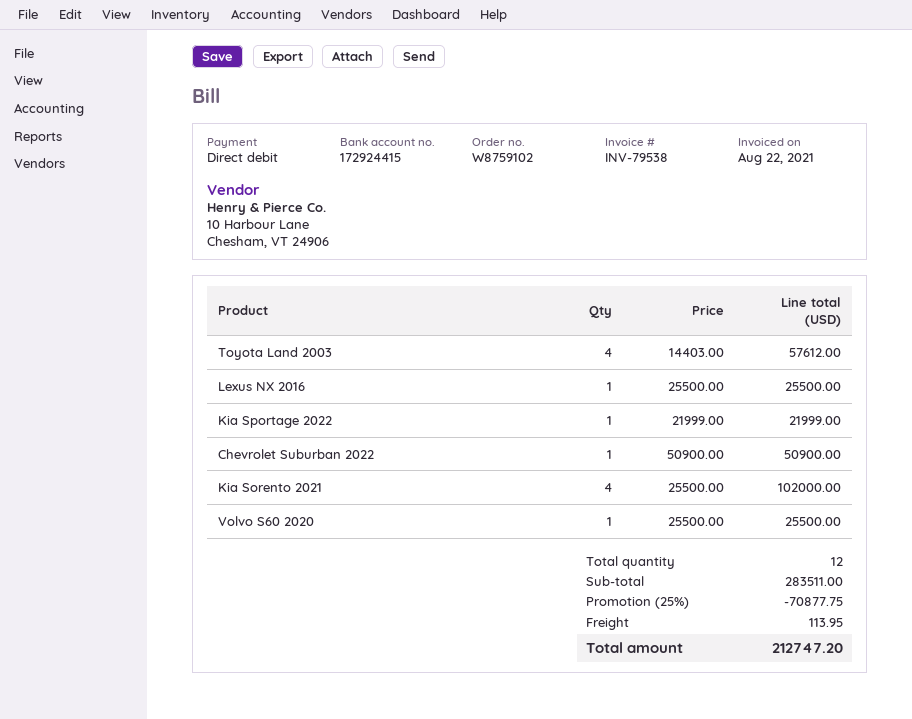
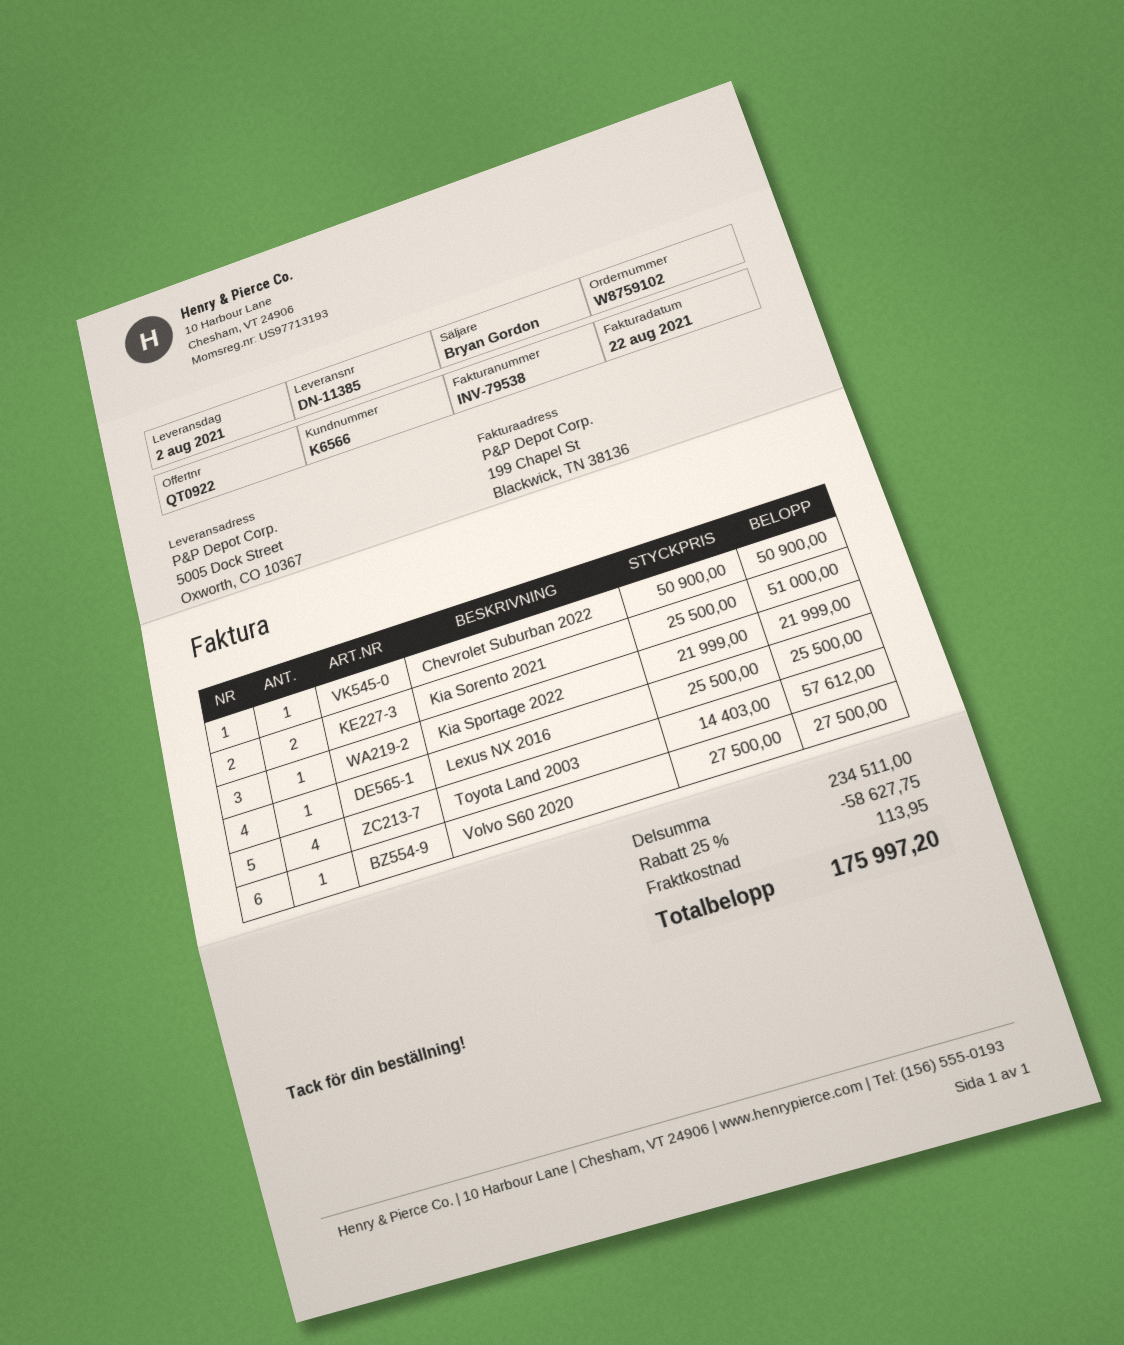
Kia Sorento 2021: 4 x 25500.00 = 102000.00 -> 2 x 25500.00 = 51000.00
Volvo S60 2020: 1 x 25500.00 = 25500.00 -> 1 x 27500.00 = 27500.00
subtotal: 283511.00 -> 234511.00
discount: 25% = 70877.75 -> 25% = 58627.75
total: 212747.20 -> 175997.20

